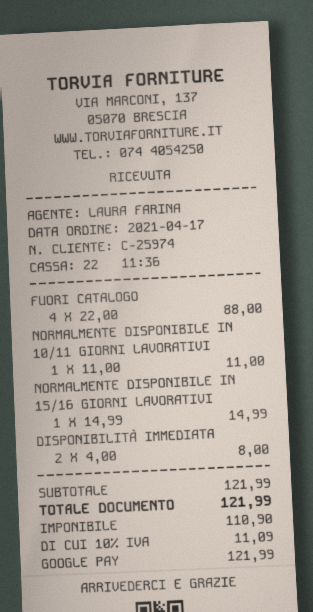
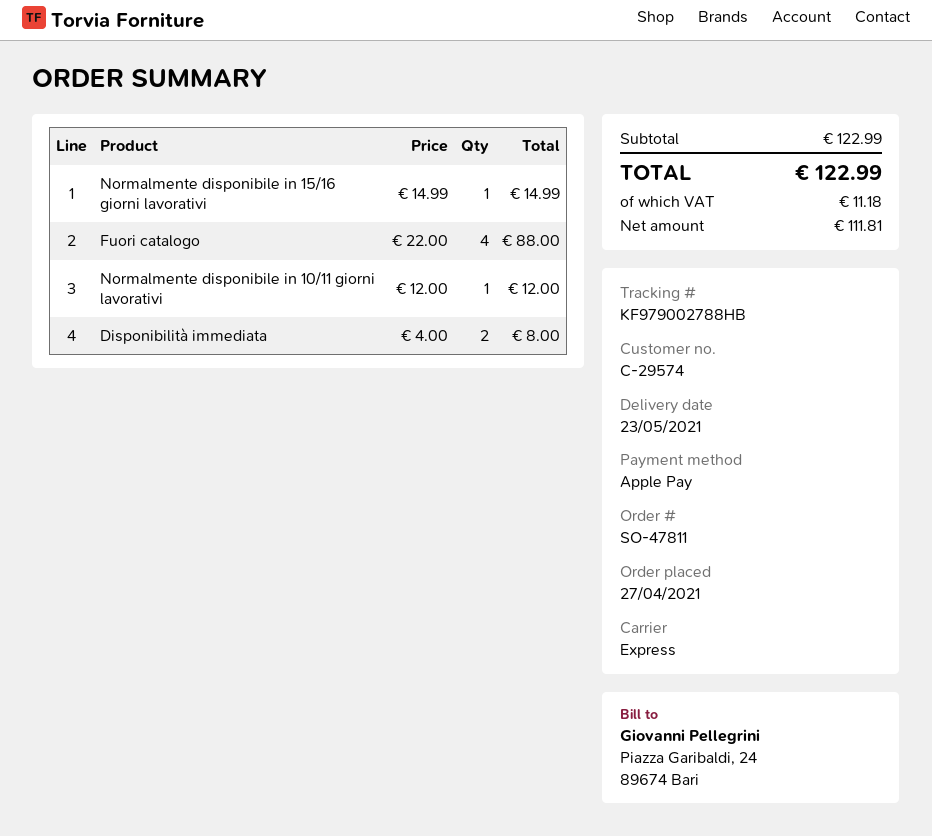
order date: 2021-04-17 -> 2021-04-27
customer number: C-25974 -> C-29574
payment method: Google Pay -> Apple Pay
NORMALMENTE DISPONIBILE IN 10/11 GIORNI LAVORATIVI: 1 x 11.00 = 11.00 -> 1 x 12.00 = 12.00
subtotal: 121.99 -> 122.99
net: 110.90 -> 111.81
tax: 11.09 -> 11.18
total: 121.99 -> 122.99

